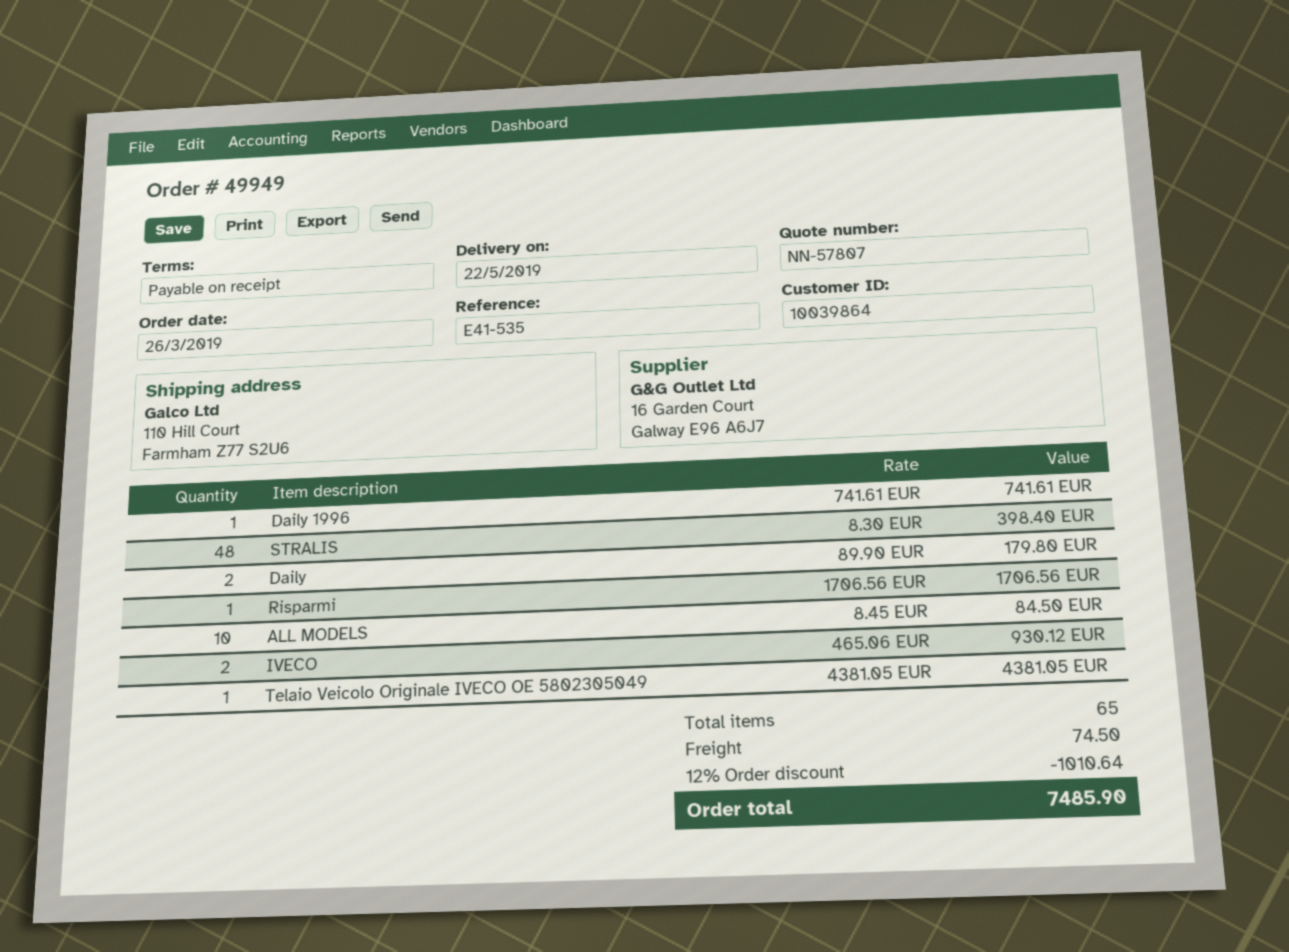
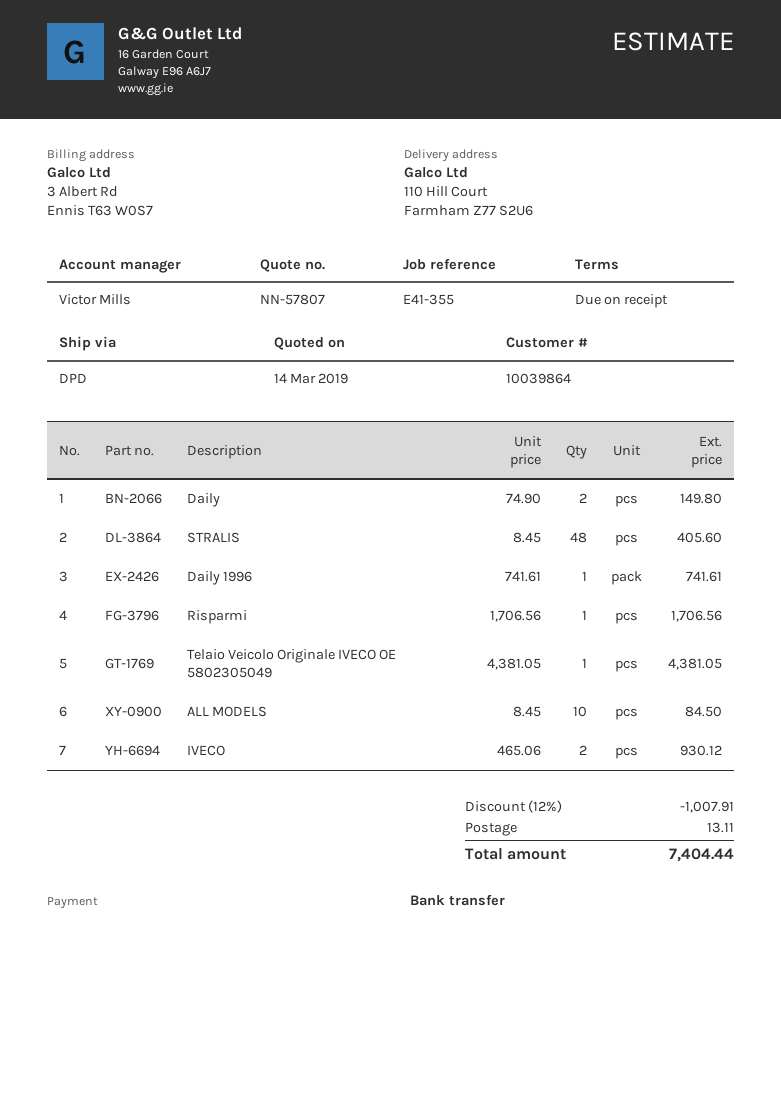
reference: E41-535 -> E41-355
STRALIS: 48 x 8.30 = 398.40 -> 48 x 8.45 = 405.60
Daily: 2 x 89.90 = 179.80 -> 2 x 74.90 = 149.80
discount: 12% = 1010.64 -> 12% = 1007.91
shipping: 74.50 -> 13.11
total: 7485.90 -> 7404.44

